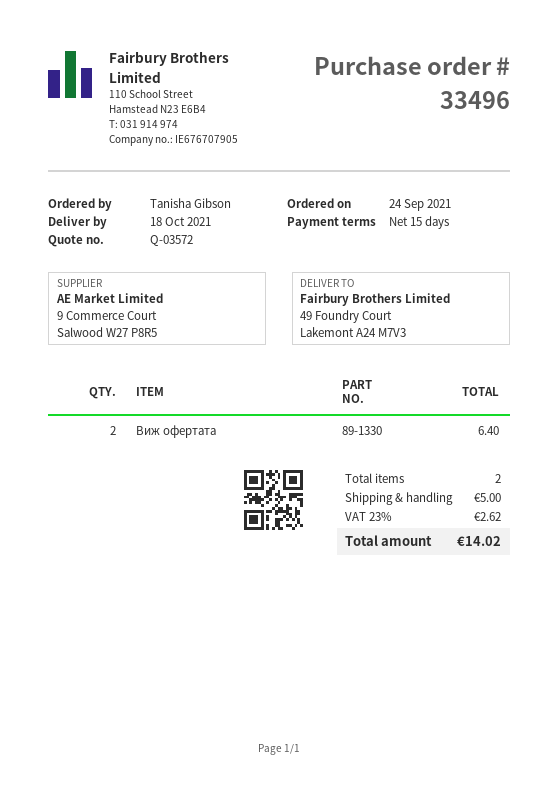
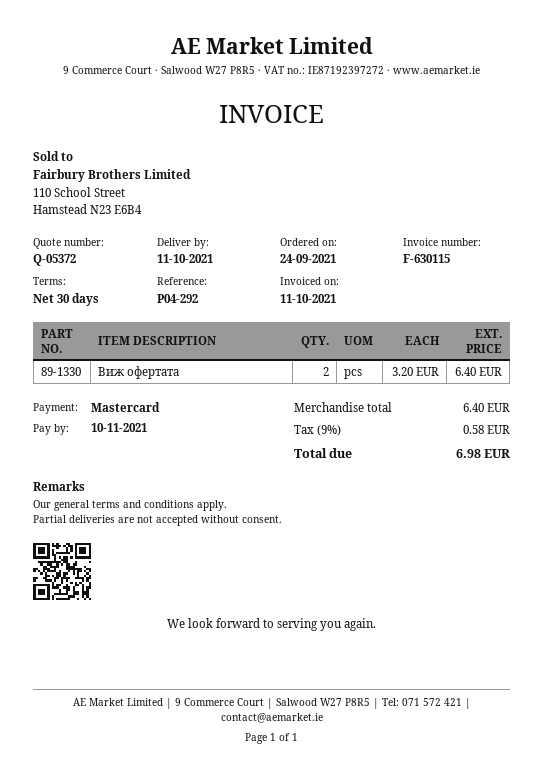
quote number: Q-03572 -> Q-05372
delivery date: 2021-10-18 -> 2021-10-11
payment terms: 15 days -> 30 days
shipping: 5.00 -> none
tax: 23% = 2.62 -> 9% = 0.58
total: 14.02 -> 6.98

